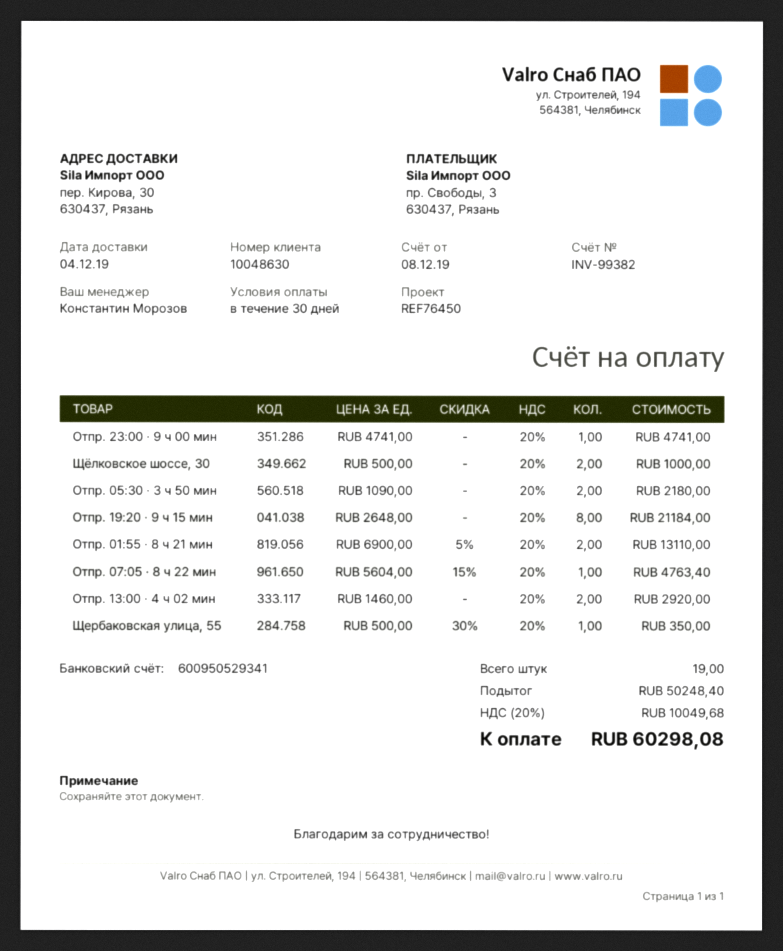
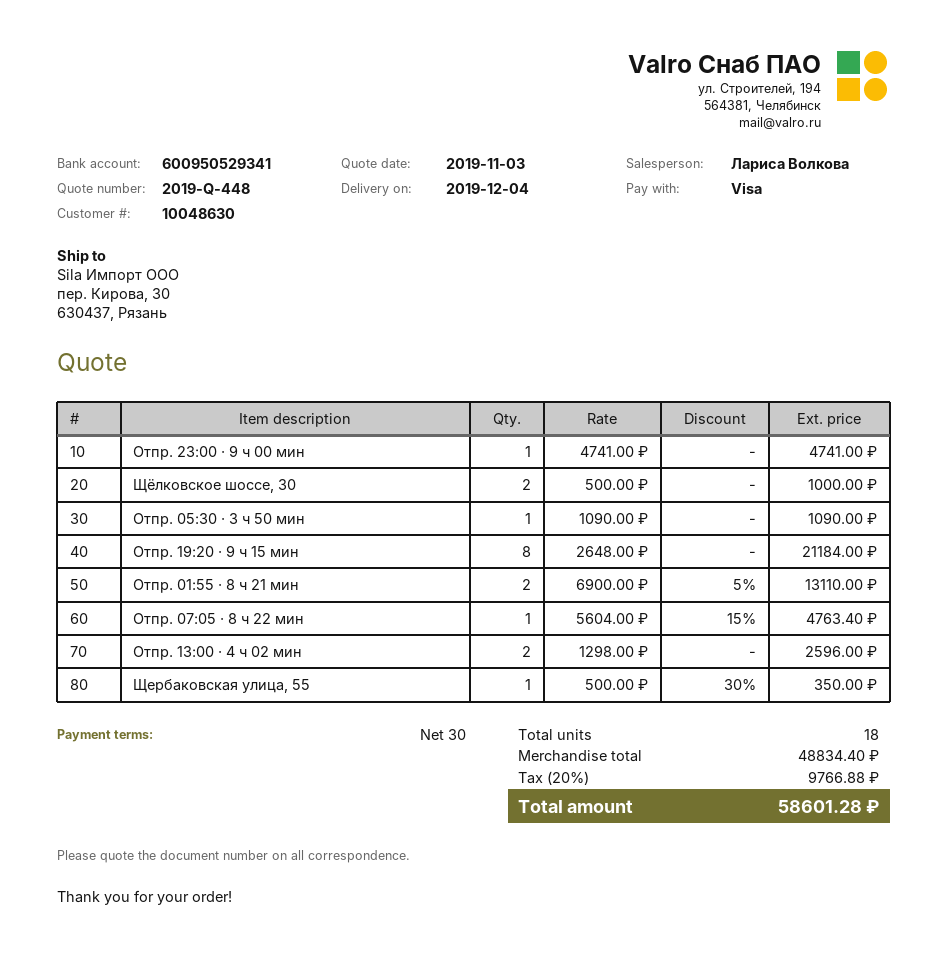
sales rep: Константин Морозов -> Лариса Волкова
Отпр. 05:30 · 3 ч 50 мин: 2 x 1090.00 = 2180.00 -> 1 x 1090.00 = 1090.00
Отпр. 13:00 · 4 ч 02 мин: 2 x 1460.00 = 2920.00 -> 2 x 1298.00 = 2596.00
total quantity: 19 -> 18
subtotal: 50248.40 -> 48834.40
tax: 20% = 10049.68 -> 20% = 9766.88
total: 60298.08 -> 58601.28

